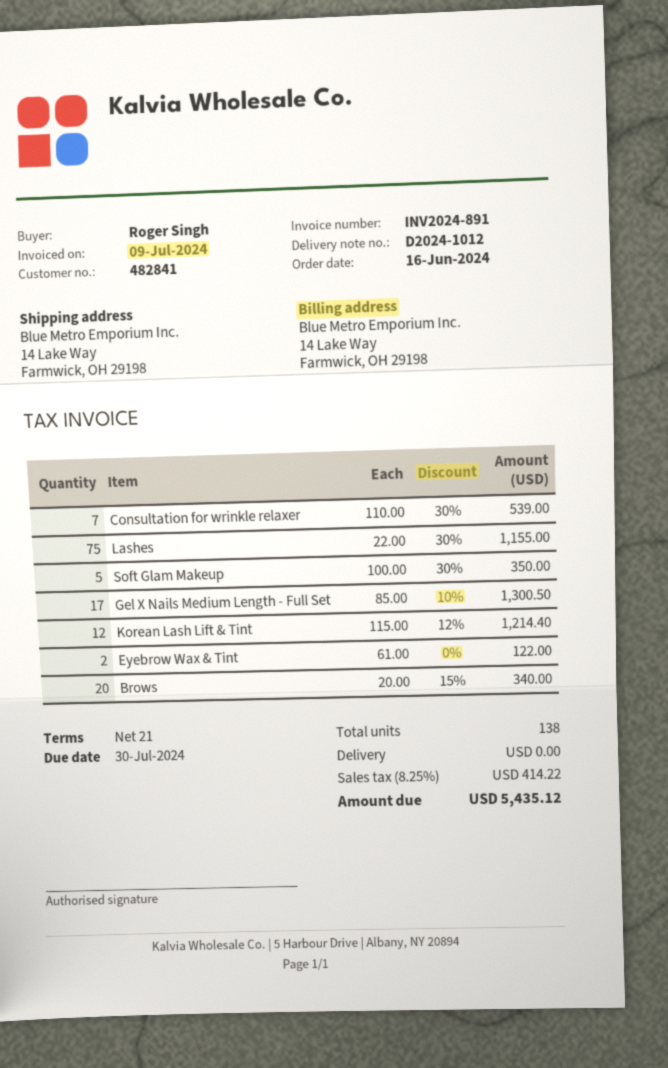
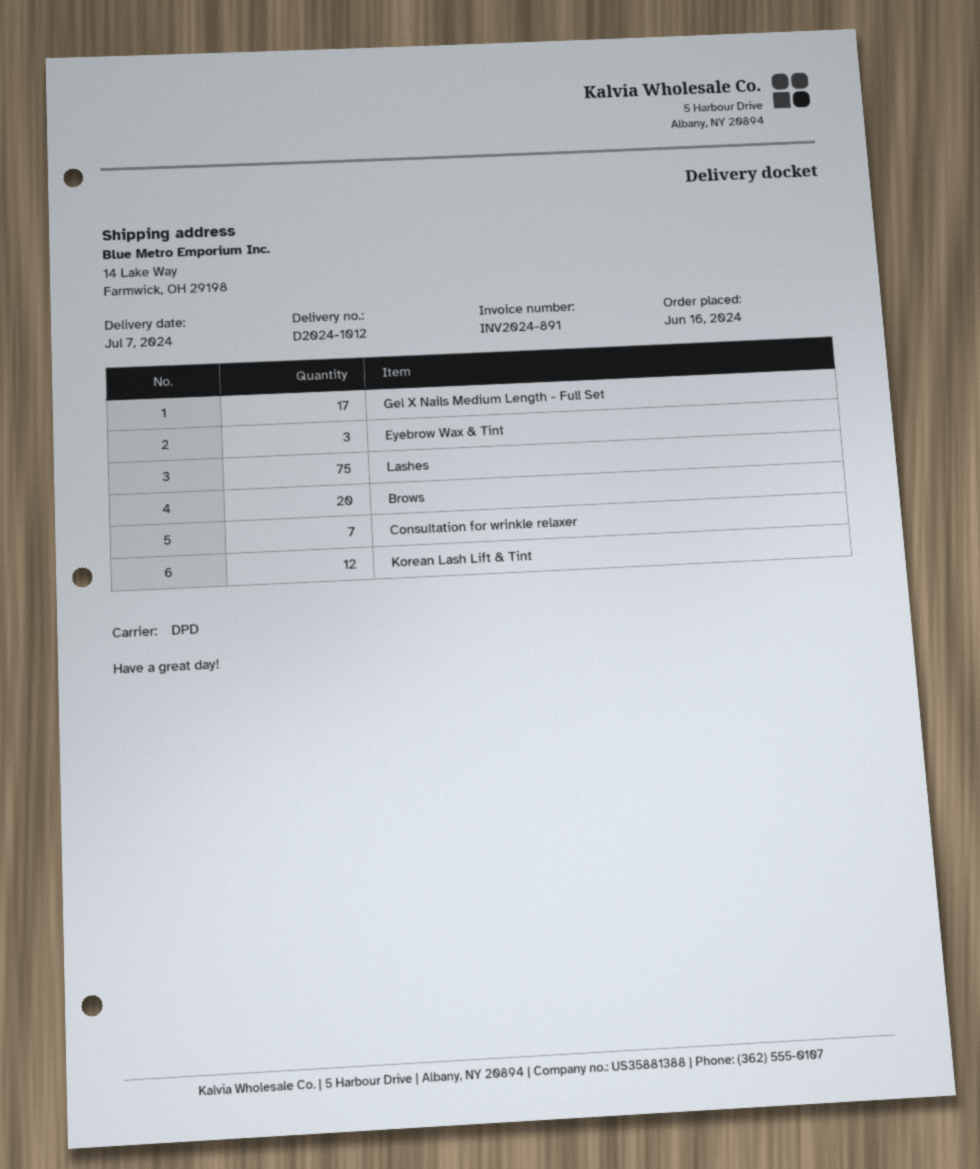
Soft Glam Makeup: 5 -> none
Eyebrow Wax & Tint: 2 -> 3

